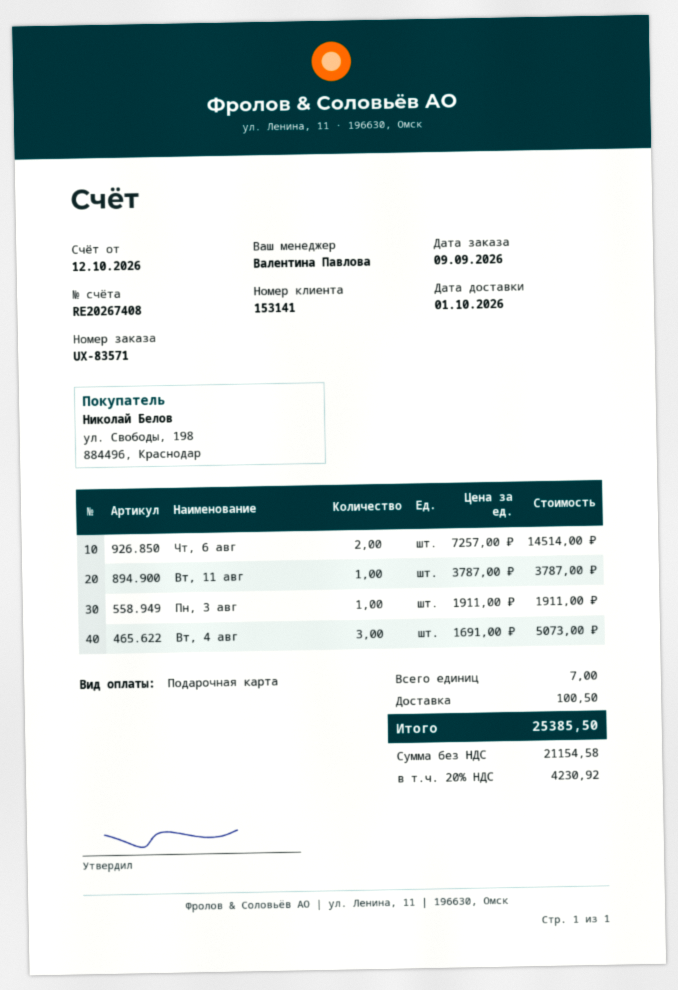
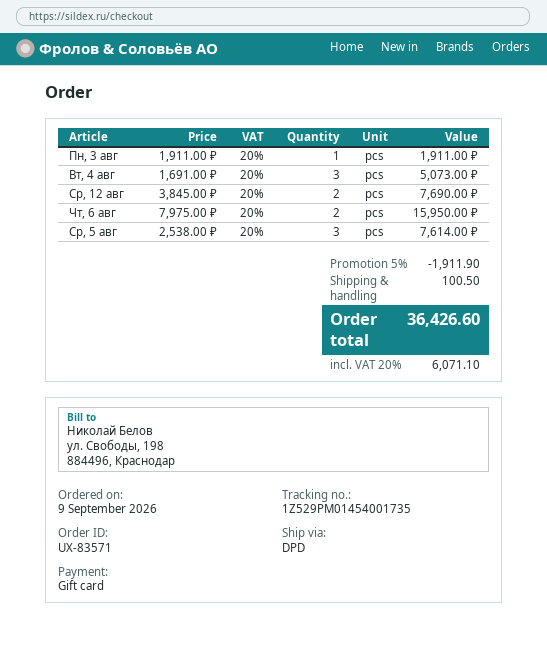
Чт, 6 авг: 2 x 7257.00 = 14514.00 -> 2 x 7975.00 = 15950.00
Вт, 11 авг: 1 x 3787.00 = 3787.00 -> none
Ср, 12 авг: none -> 2 x 3845.00 = 7690.00
Ср, 5 авг: none -> 3 x 2538.00 = 7614.00
discount: none -> 5% = 1911.90
tax: 20% = 4230.92 -> 20% = 6071.10
total: 25385.50 -> 36426.60

